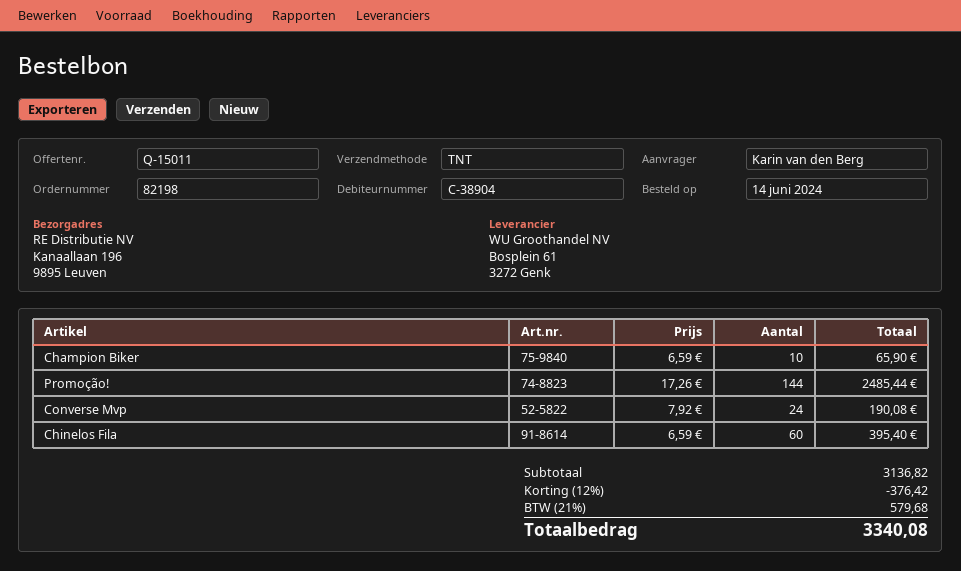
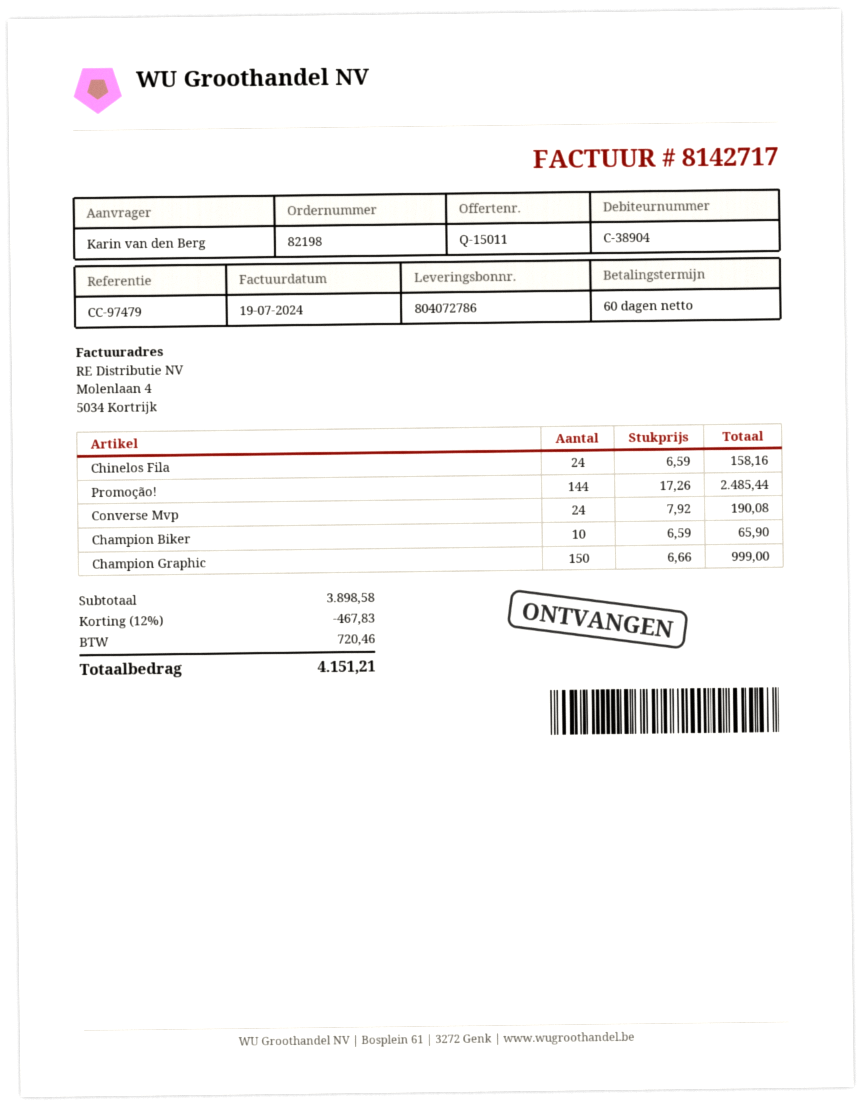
Chinelos Fila: 60 x 6.59 = 395.40 -> 24 x 6.59 = 158.16
Champion Graphic: none -> 150 x 6.66 = 999.00
subtotal: 3136.82 -> 3898.58
discount: 12% = 376.42 -> 12% = 467.83
tax: 579.68 -> 720.46
total: 3340.08 -> 4151.21

